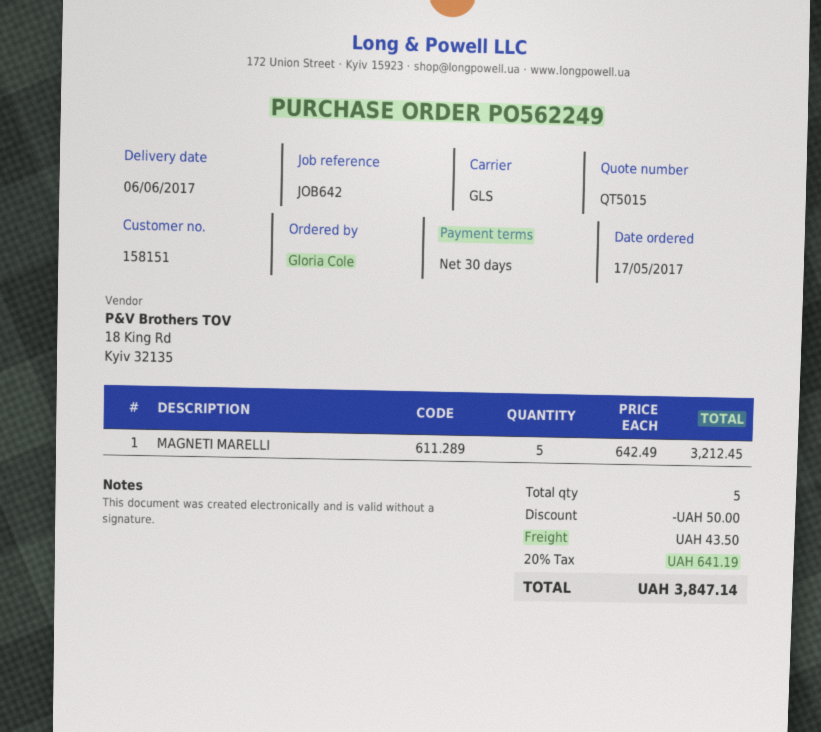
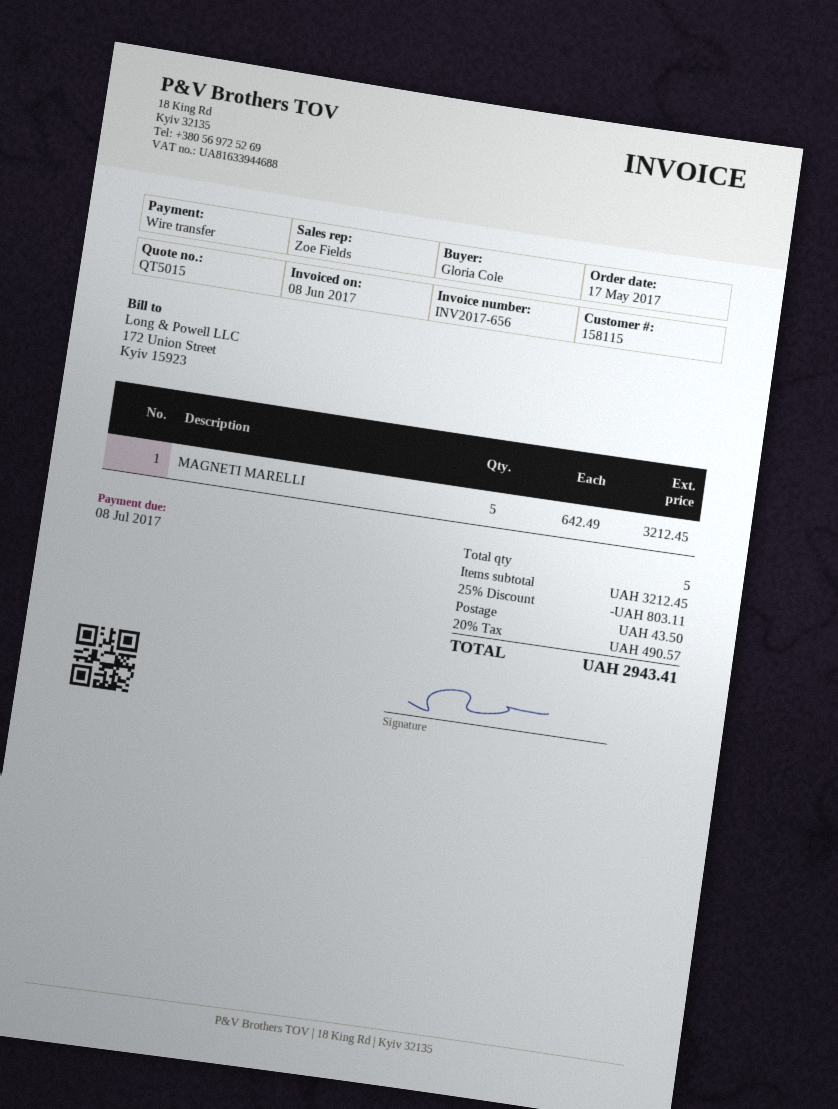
customer number: 158151 -> 158115
discount: 50.00 -> 803.11
tax: 20% = 641.19 -> 20% = 490.57
total: 3847.14 -> 2943.41

